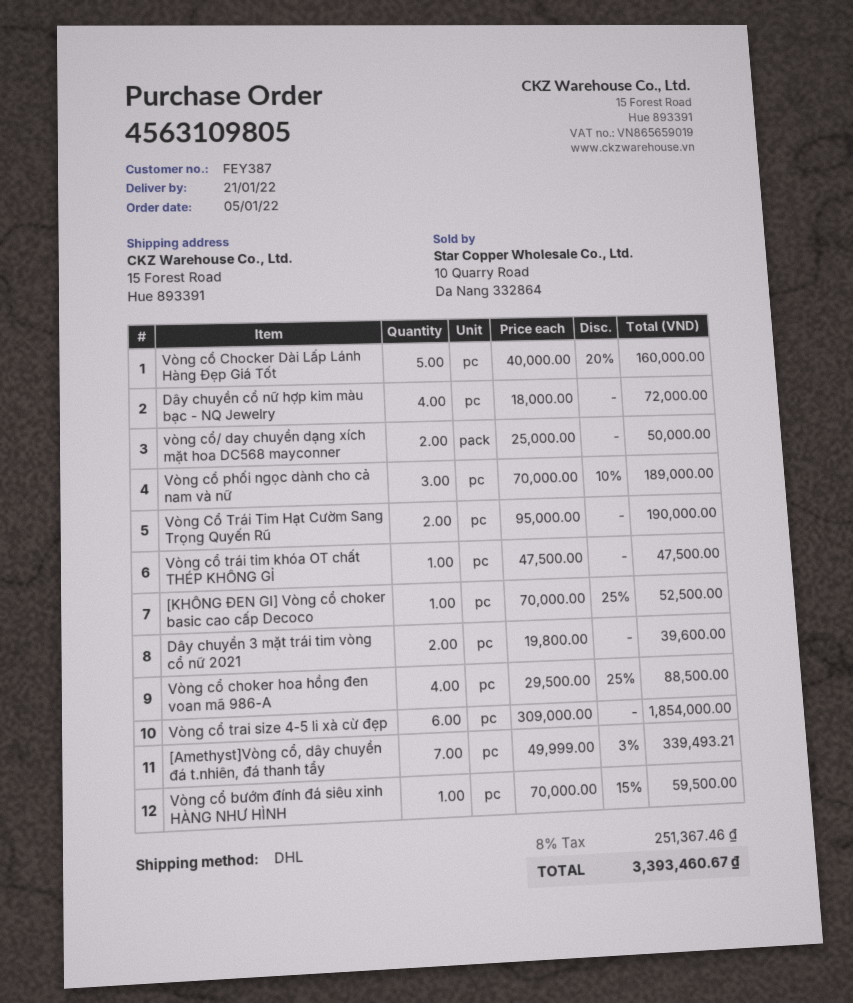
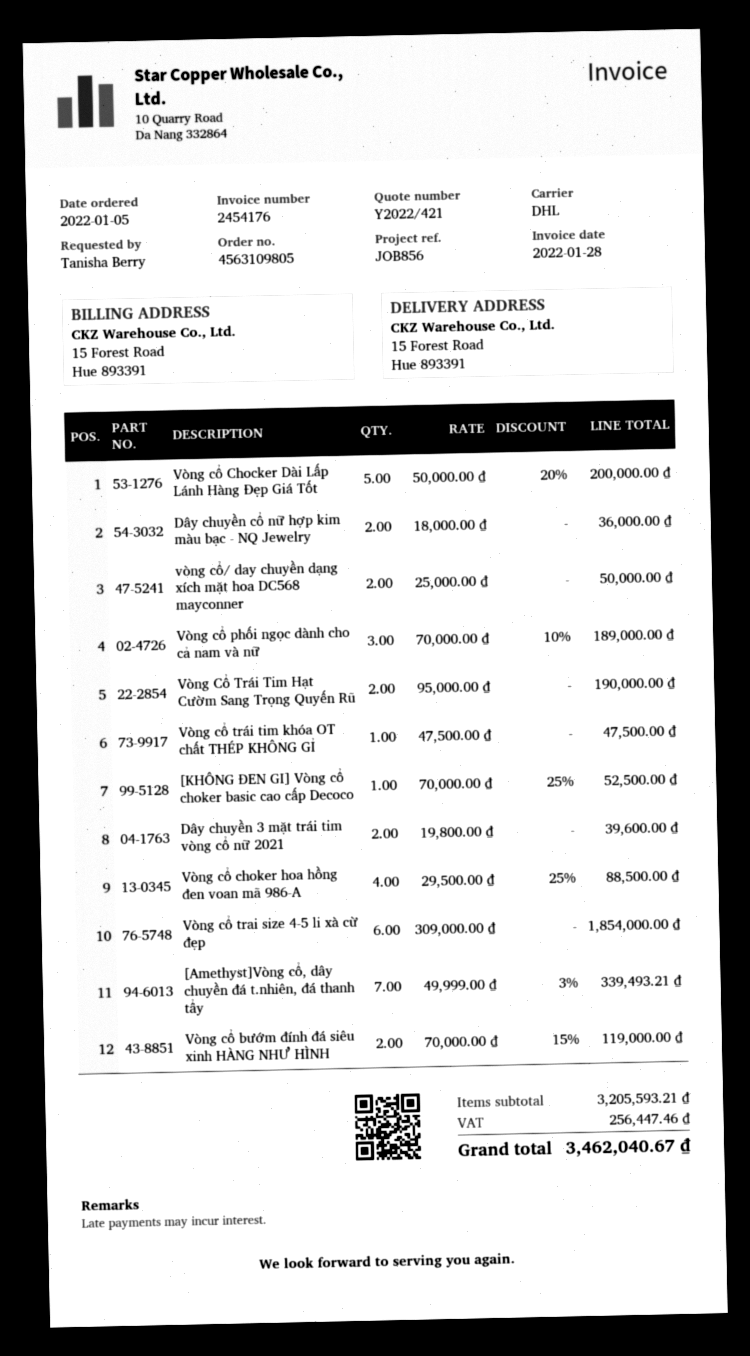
Vòng cổ Chocker Dài Lấp Lánh Hàng Đẹp Giá Tốt: 5 x 40000.00 - 20% = 160000.00 -> 5 x 50000.00 - 20% = 200000.00
Dây chuyền cổ nữ hợp kim màu bạc - NQ Jewelry: 4 x 18000.00 = 72000.00 -> 2 x 18000.00 = 36000.00
Vòng cổ bướm đính đá siêu xinh HÀNG NHƯ HÌNH: 1 x 70000.00 - 15% = 59500.00 -> 2 x 70000.00 - 15% = 119000.00
tax: 251367.46 -> 256447.46
total: 3393460.67 -> 3462040.67

